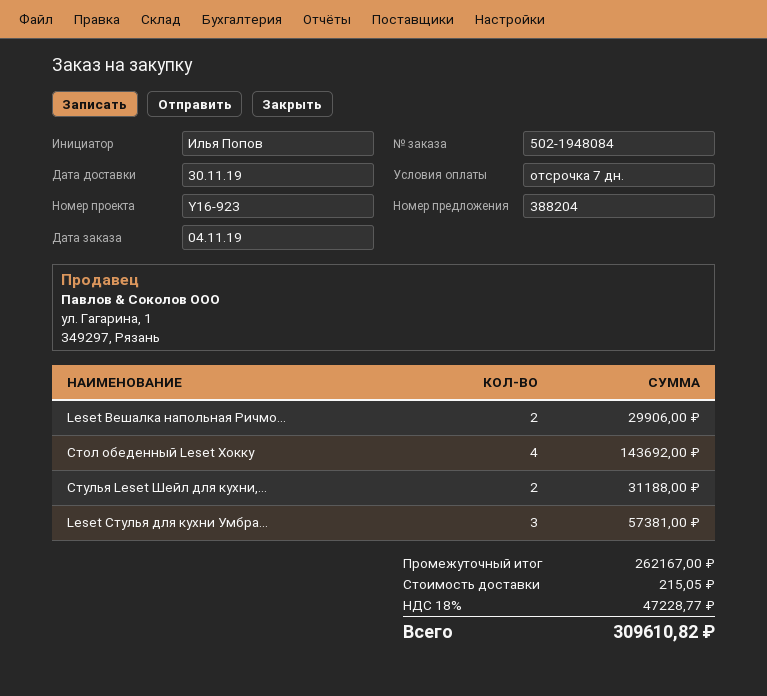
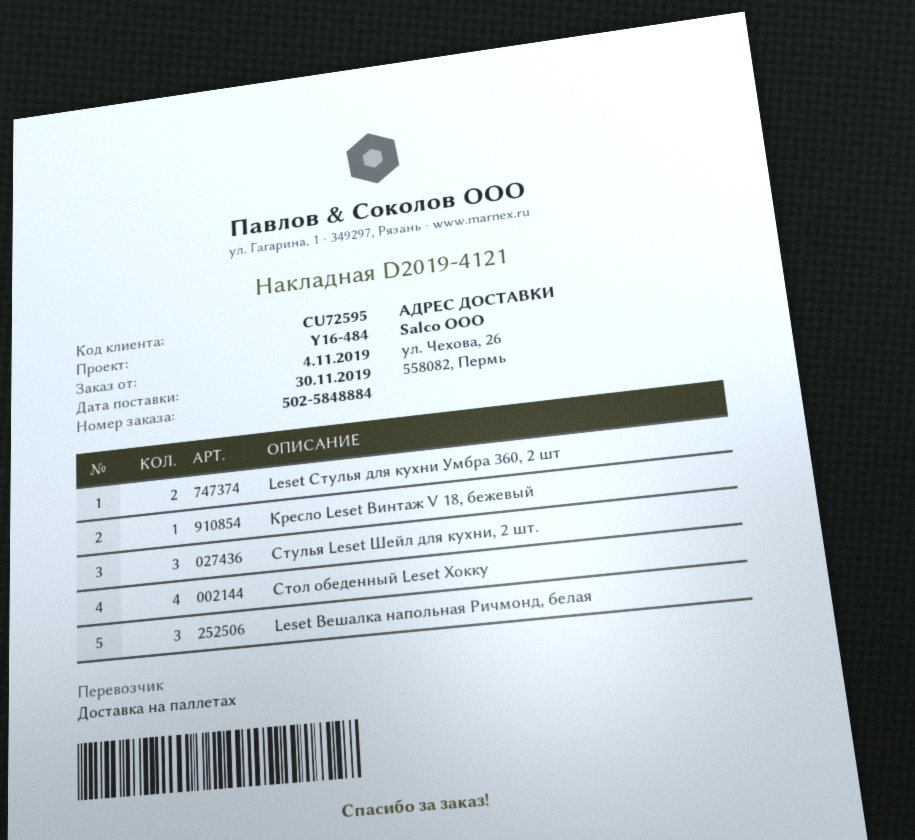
order number: 502-1948084 -> 502-5848884
reference: Y16-923 -> Y16-484
Leset Вешалка напольная Ричмо...: 2 -> 3
Стулья Leset Шейл для кухни,...: 2 -> 3
Leset Стулья для кухни Умбра...: 3 -> 2
Кресло Leset Винтаж V 18, бежевый: none -> 1

